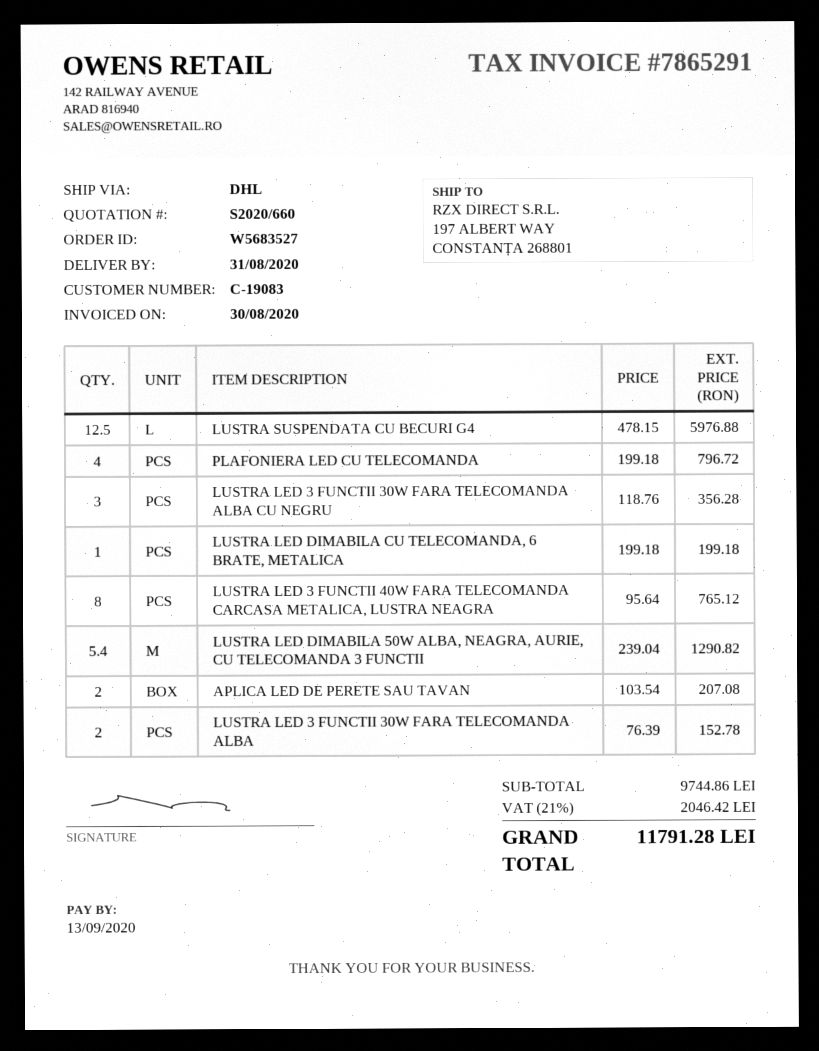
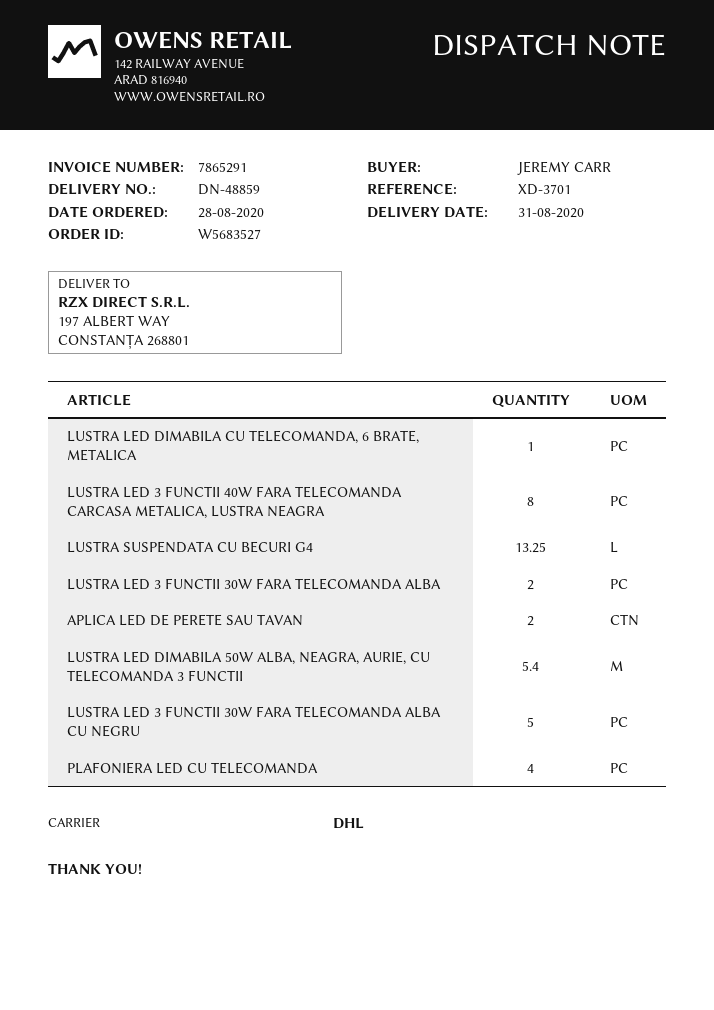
LUSTRA SUSPENDATA CU BECURI G4: 12.5 -> 13.25
LUSTRA LED 3 FUNCTII 30W FARA TELECOMANDA ALBA CU NEGRU: 3 -> 5

